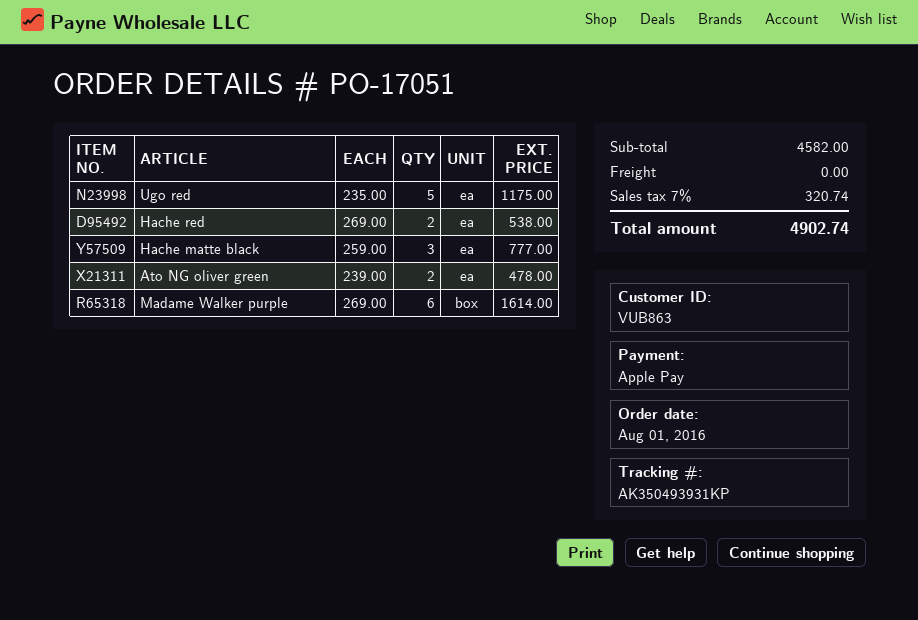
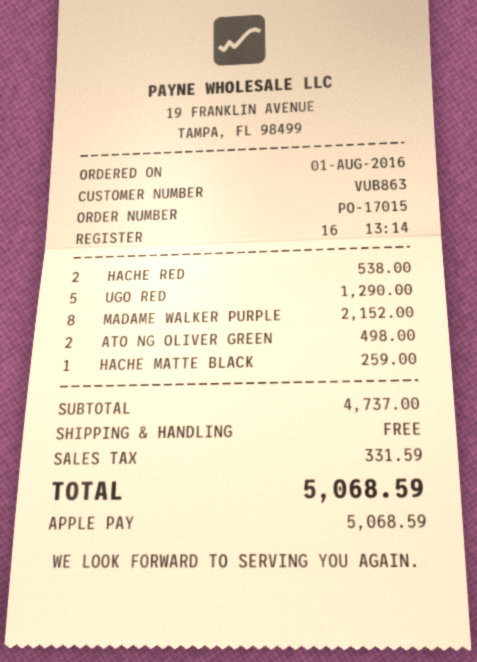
order number: PO-17051 -> PO-17015
Ugo red: 5 for 1175.00 -> 5 for 1290.00
Hache matte black: 3 for 777.00 -> 1 for 259.00
Ato NG oliver green: 2 for 478.00 -> 2 for 498.00
Madame Walker purple: 6 for 1614.00 -> 8 for 2152.00
subtotal: 4582.00 -> 4737.00
tax: 320.74 -> 331.59
total: 4902.74 -> 5068.59

